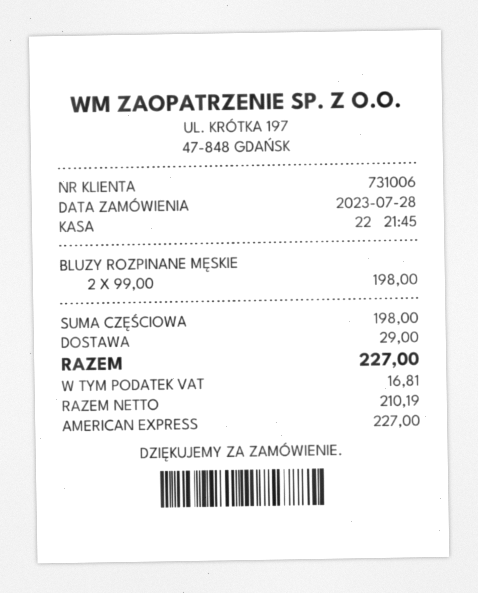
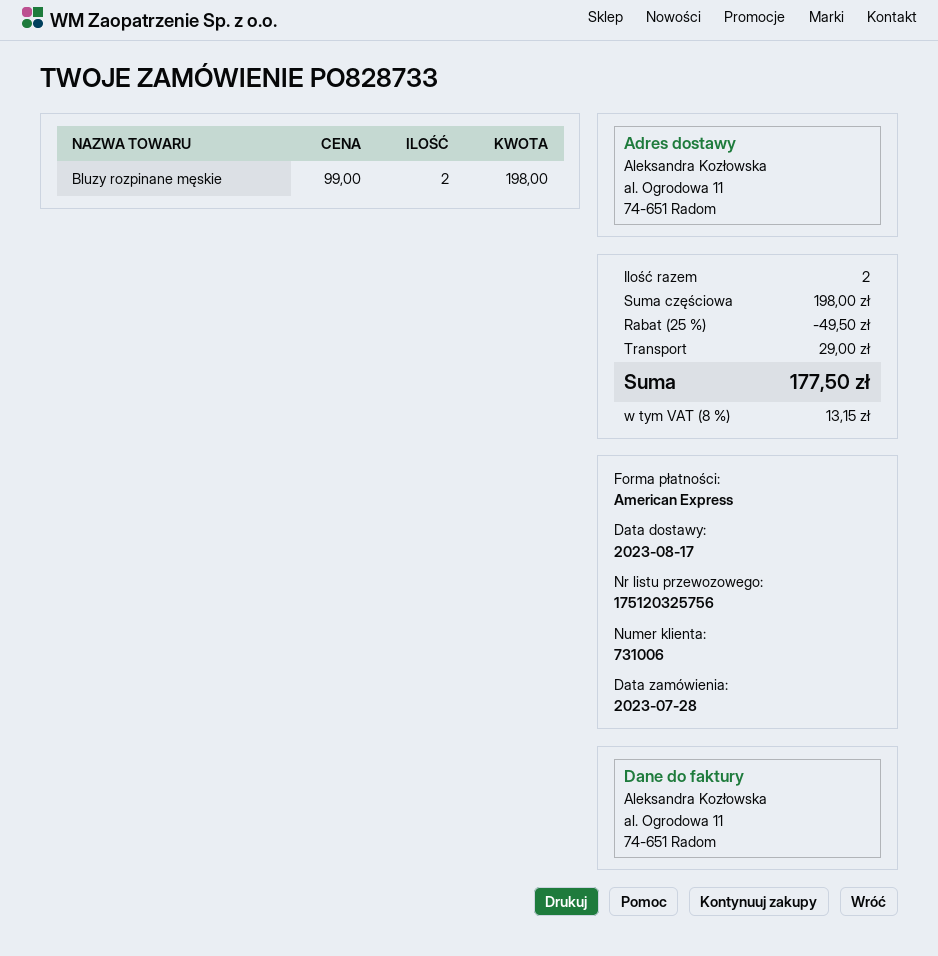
discount: none -> 25% = 49.50
tax: 16.81 -> 13.15
total: 227.00 -> 177.50

